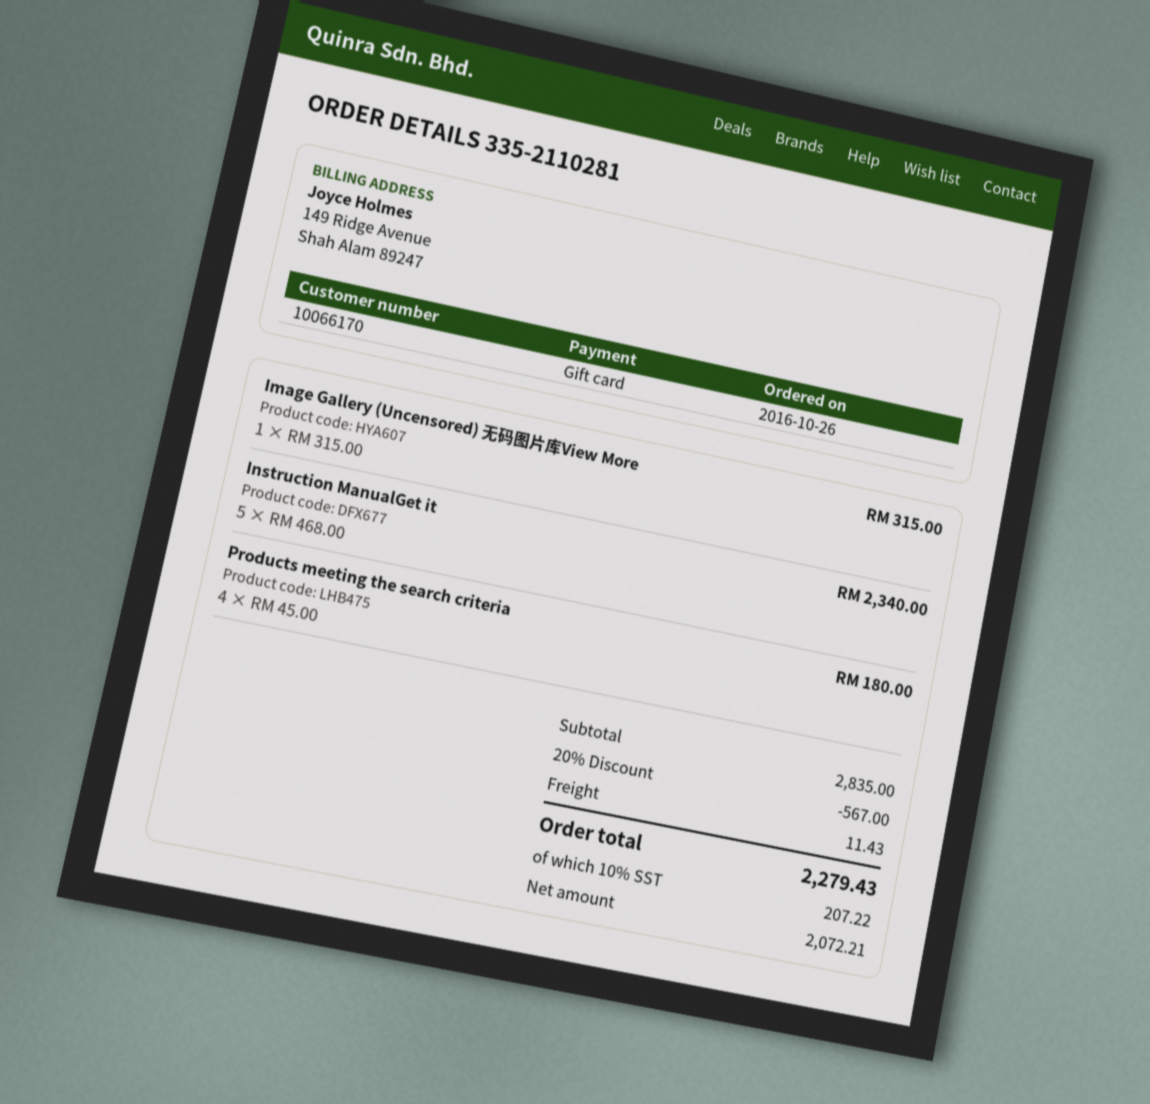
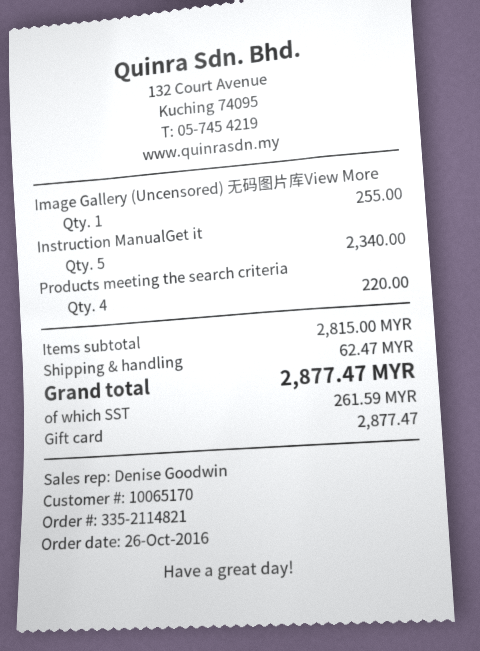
order number: 335-2110281 -> 335-2114821
customer number: 10066170 -> 10065170
Image Gallery (Uncensored) 无码图片库View More: 1 for 315.00 -> 1 for 255.00
Products meeting the search criteria: 4 for 180.00 -> 4 for 220.00
subtotal: 2835.00 -> 2815.00
discount: 20% = 567.00 -> none
shipping: 11.43 -> 62.47
tax: 207.22 -> 261.59
total: 2279.43 -> 2877.47

